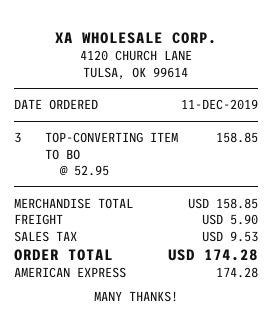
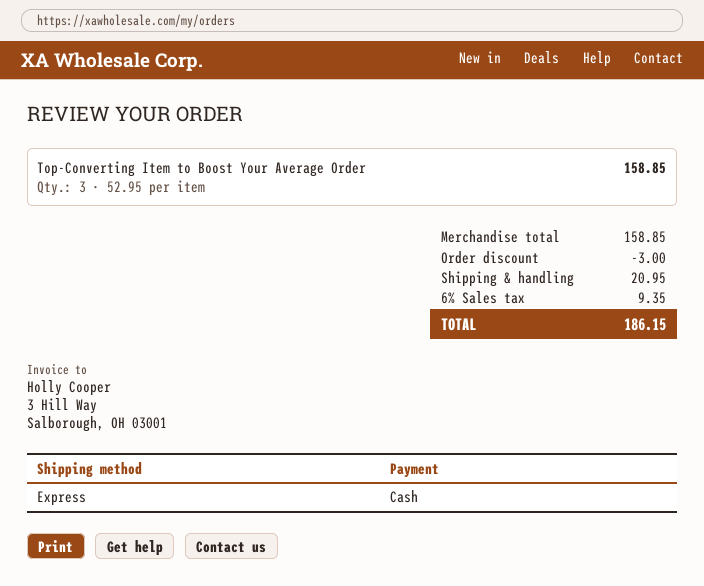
payment method: American Express -> cash
discount: none -> 3.00
shipping: 5.90 -> 20.95
tax: 9.53 -> 9.35
total: 174.28 -> 186.15

